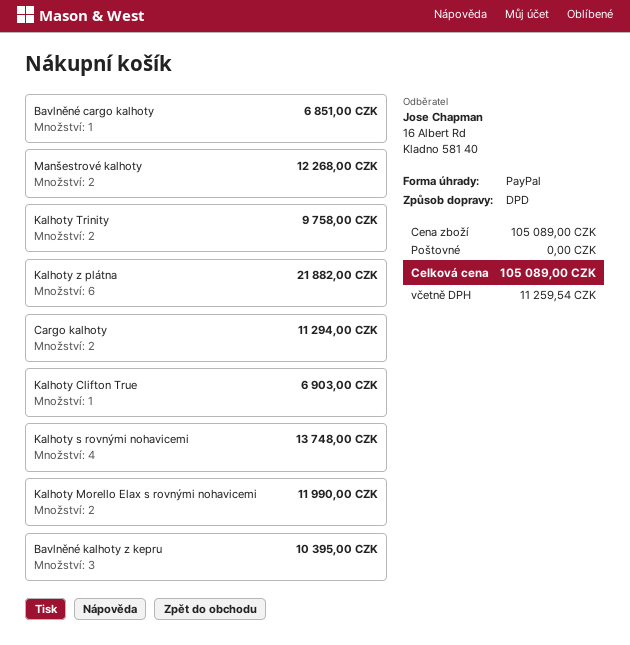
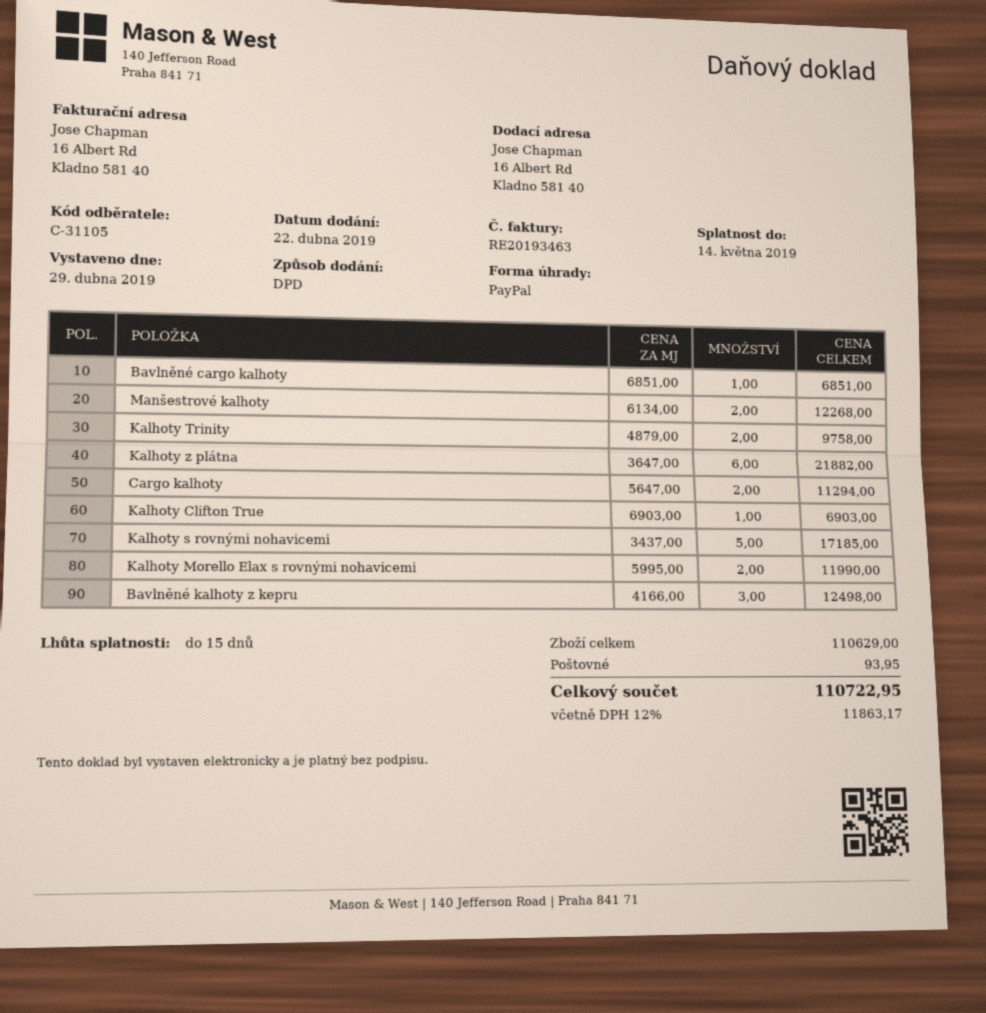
Kalhoty s rovnými nohavicemi: 4 for 13748.00 -> 5 for 17185.00
Bavlněné kalhoty z kepru: 3 for 10395.00 -> 3 for 12498.00
subtotal: 105089.00 -> 110629.00
shipping: 0.00 -> 93.95
tax: 11259.54 -> 11863.17
total: 105089.00 -> 110722.95

